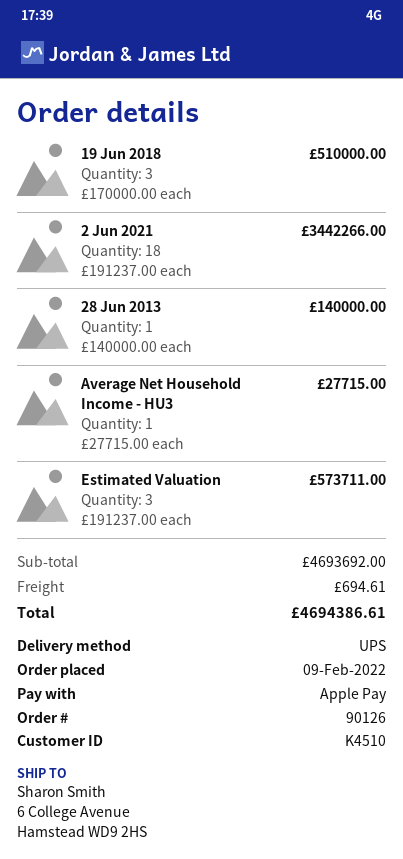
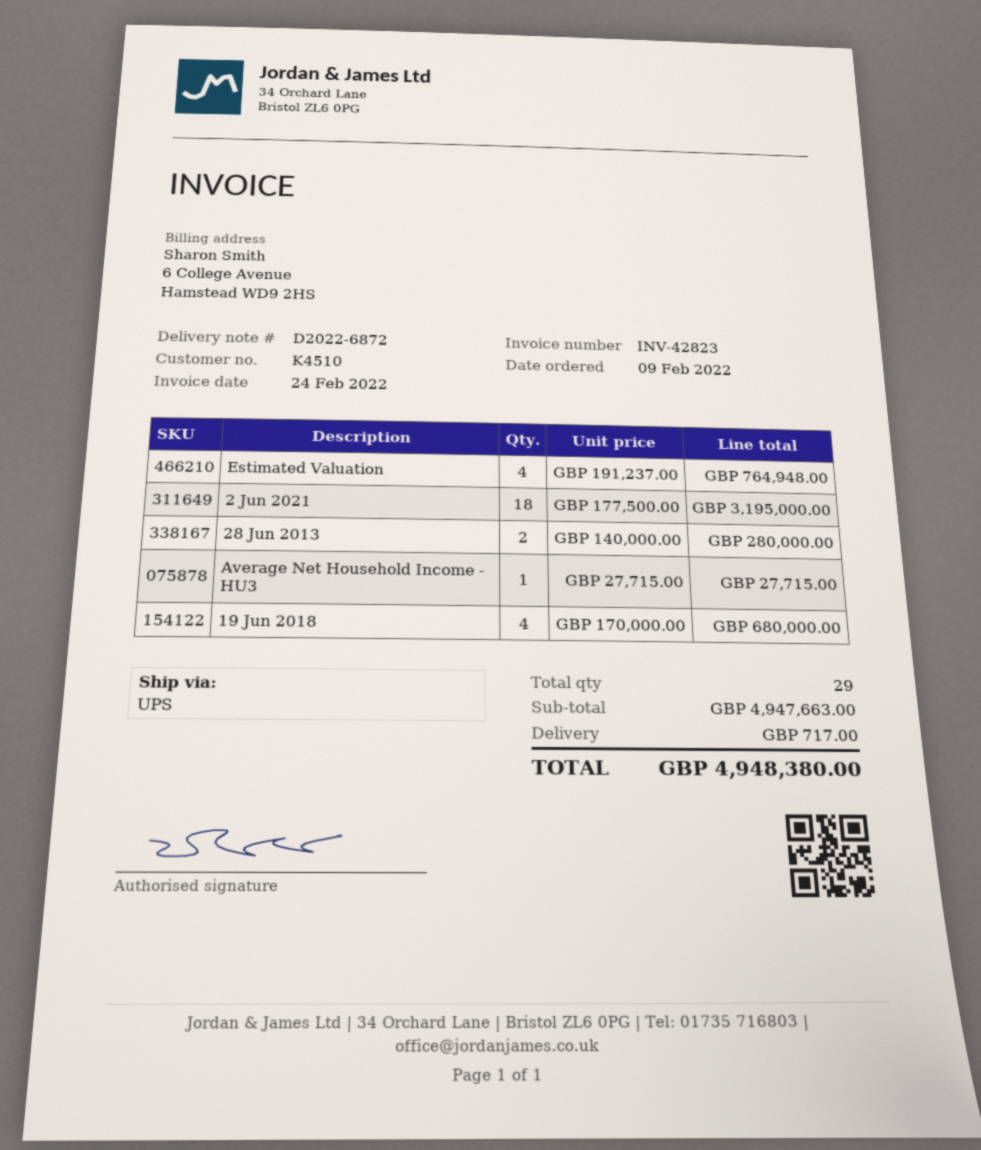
19 Jun 2018: 3 x 170000.00 = 510000.00 -> 4 x 170000.00 = 680000.00
2 Jun 2021: 18 x 191237.00 = 3442266.00 -> 18 x 177500.00 = 3195000.00
28 Jun 2013: 1 x 140000.00 = 140000.00 -> 2 x 140000.00 = 280000.00
Estimated Valuation: 3 x 191237.00 = 573711.00 -> 4 x 191237.00 = 764948.00
subtotal: 4693692.00 -> 4947663.00
shipping: 694.61 -> 717.00
total: 4694386.61 -> 4948380.00

